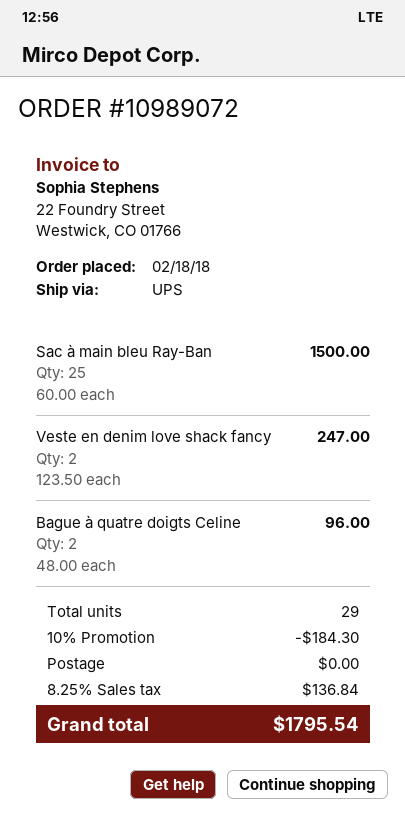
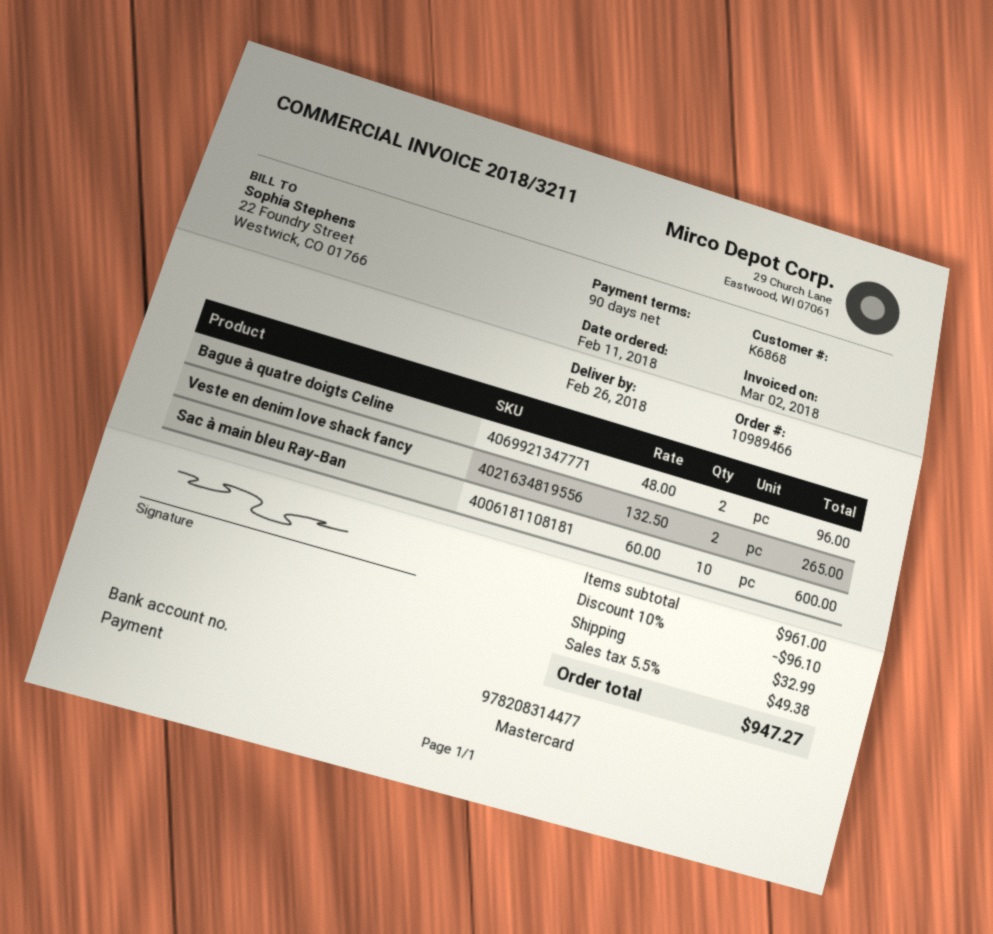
order number: 10989072 -> 10989466
order date: 2018-02-18 -> 2018-02-11
Sac à main bleu Ray-Ban: 25 x 60.00 = 1500.00 -> 10 x 60.00 = 600.00
Veste en denim love shack fancy: 2 x 123.50 = 247.00 -> 2 x 132.50 = 265.00
discount: 10% = 184.30 -> 10% = 96.10
shipping: 0.00 -> 32.99
tax: 8.25% = 136.84 -> 5.5% = 49.38
total: 1795.54 -> 947.27

